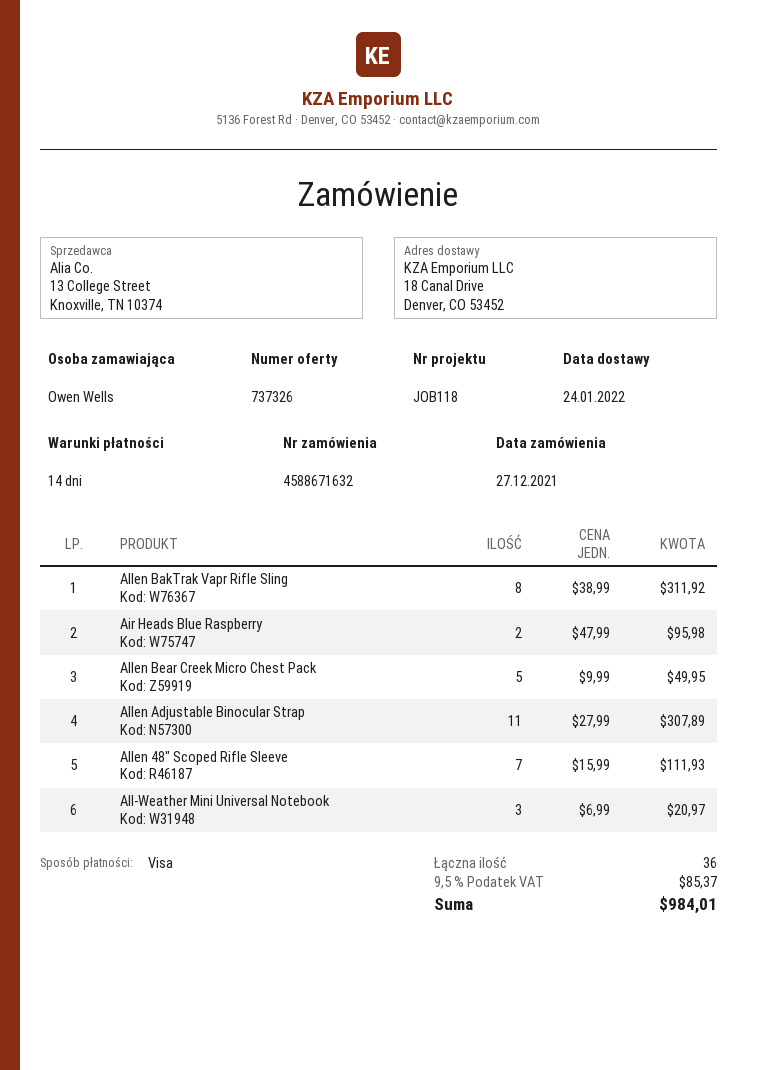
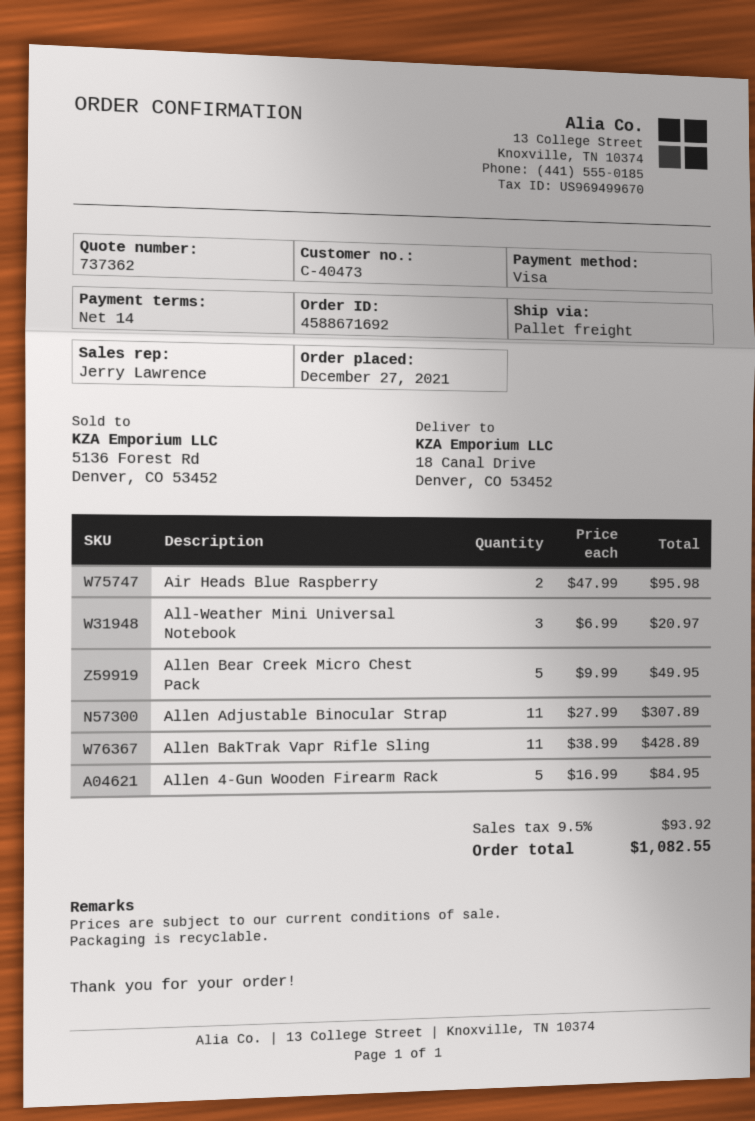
quote number: 737326 -> 737362
order number: 4588671632 -> 4588671692
Allen BakTrak Vapr Rifle Sling: 8 x 38.99 = 311.92 -> 11 x 38.99 = 428.89
Allen 48" Scoped Rifle Sleeve: 7 x 15.99 = 111.93 -> none
Allen 4-Gun Wooden Firearm Rack: none -> 5 x 16.99 = 84.95
tax: 9.5% = 85.37 -> 9.5% = 93.92
total: 984.01 -> 1082.55

